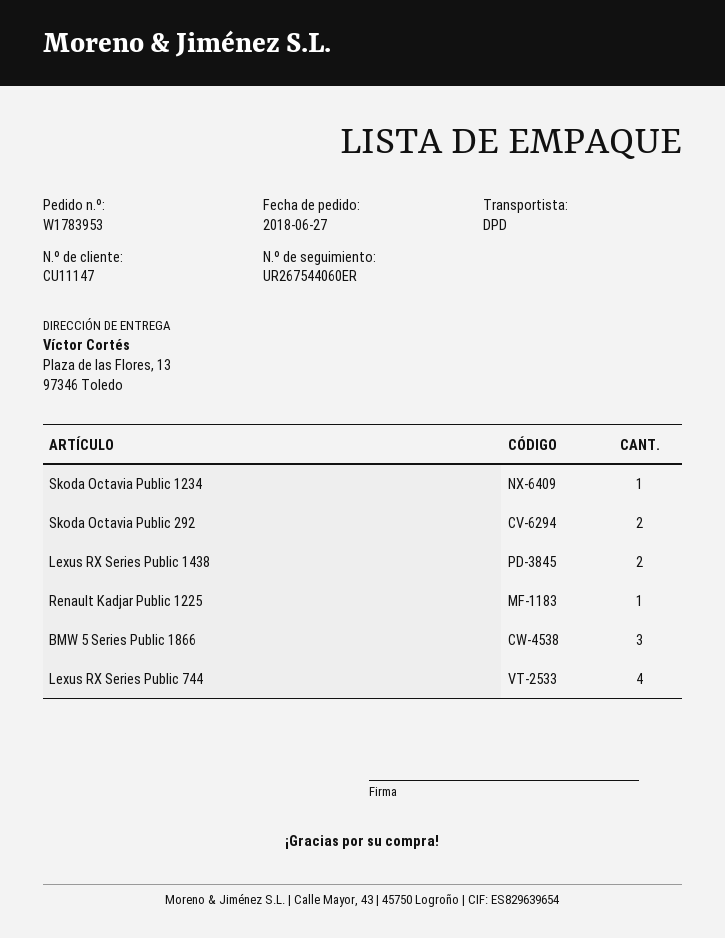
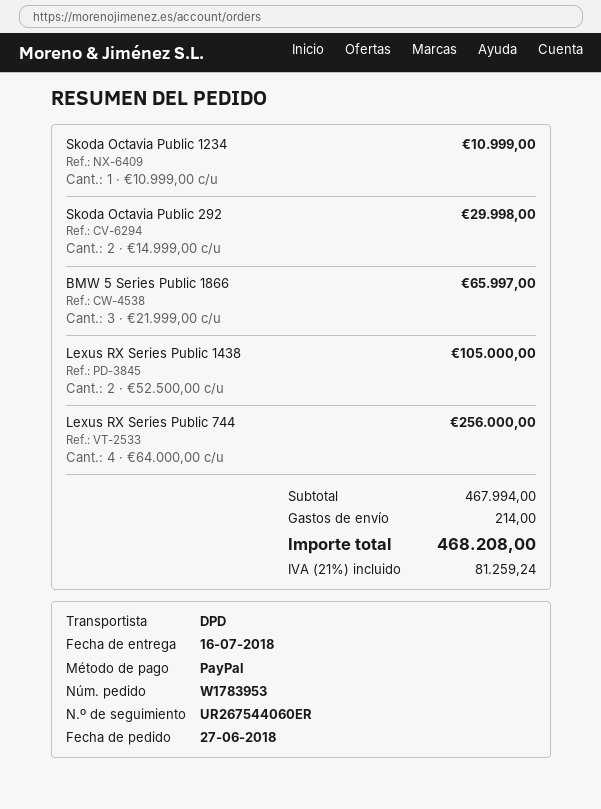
Renault Kadjar Public 1225: 1 -> none

